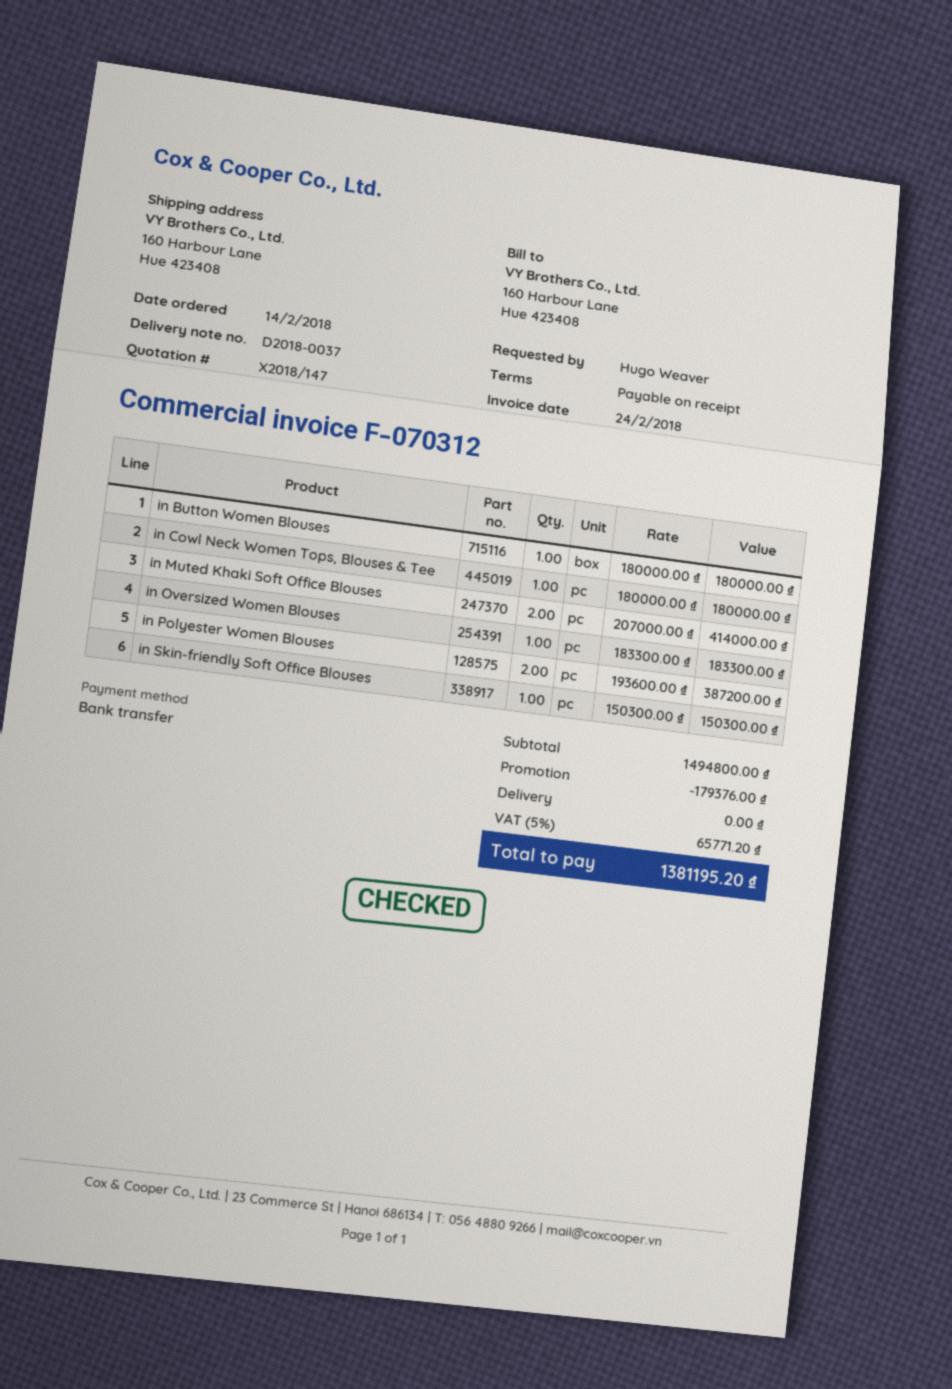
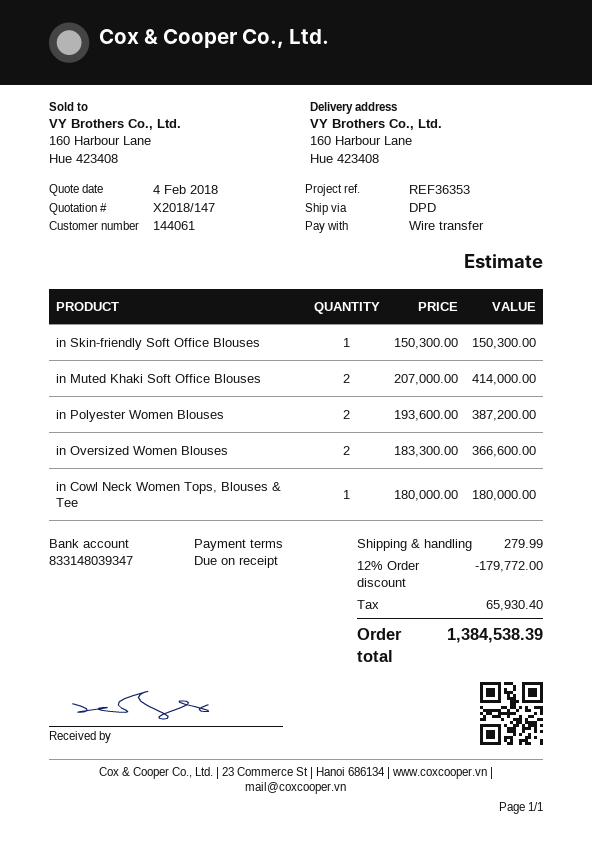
in Button Women Blouses: 1 x 180000.00 = 180000.00 -> none
in Oversized Women Blouses: 1 x 183300.00 = 183300.00 -> 2 x 183300.00 = 366600.00
discount: 179376.00 -> 179772.00
shipping: 0.00 -> 279.99
tax: 65771.20 -> 65930.40
total: 1381195.20 -> 1384538.39

